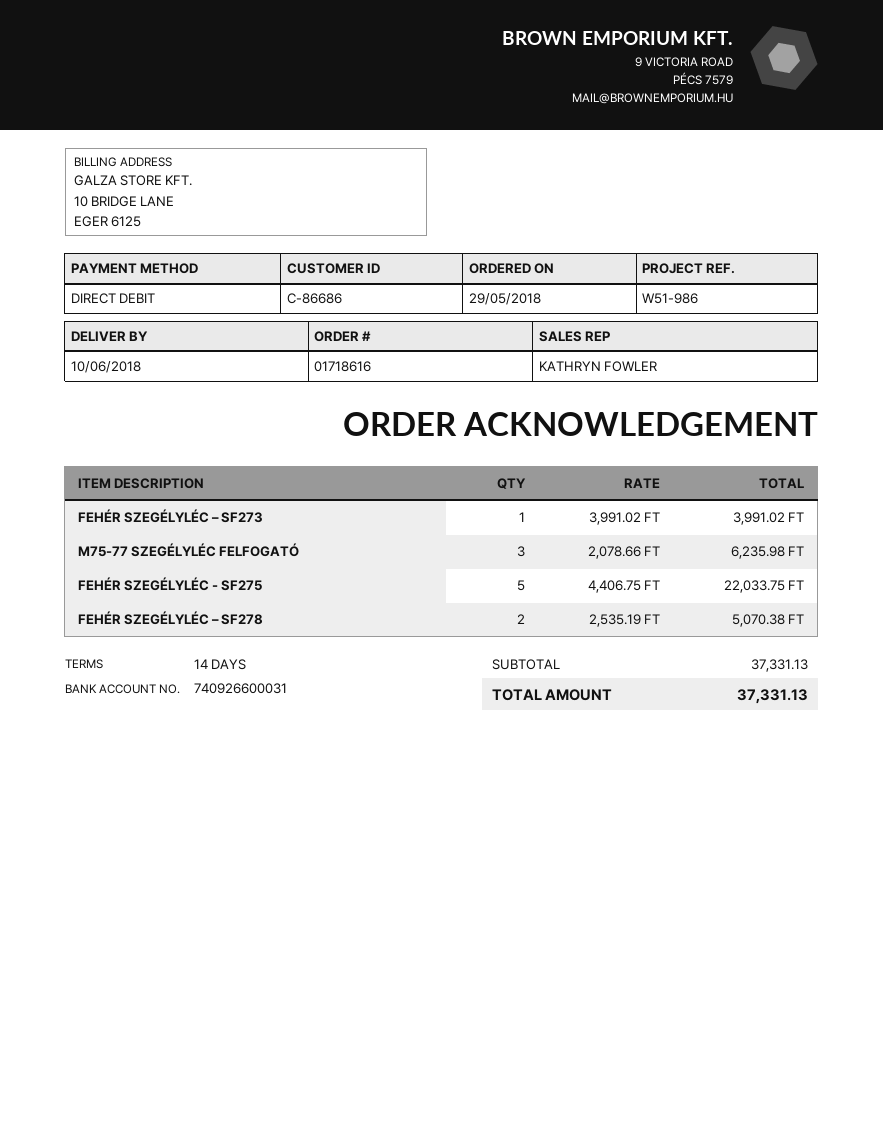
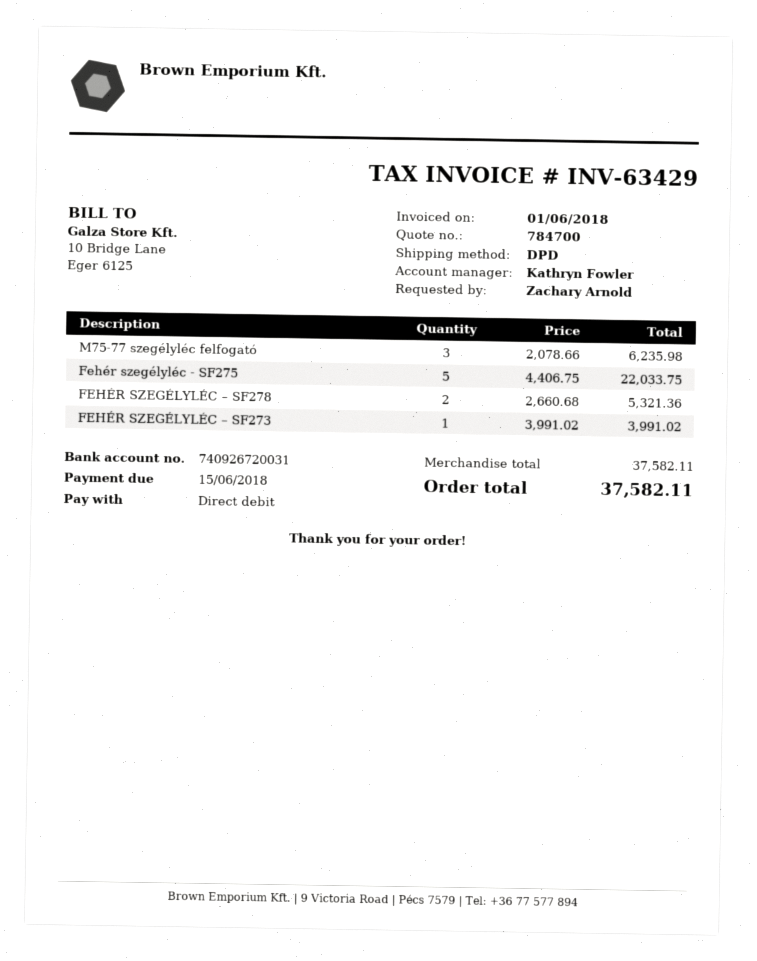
bank account: 740926600031 -> 740926720031
FEHÉR SZEGÉLYLÉC – SF278: 2 x 2535.19 = 5070.38 -> 2 x 2660.68 = 5321.36
subtotal: 37331.13 -> 37582.11
total: 37331.13 -> 37582.11

